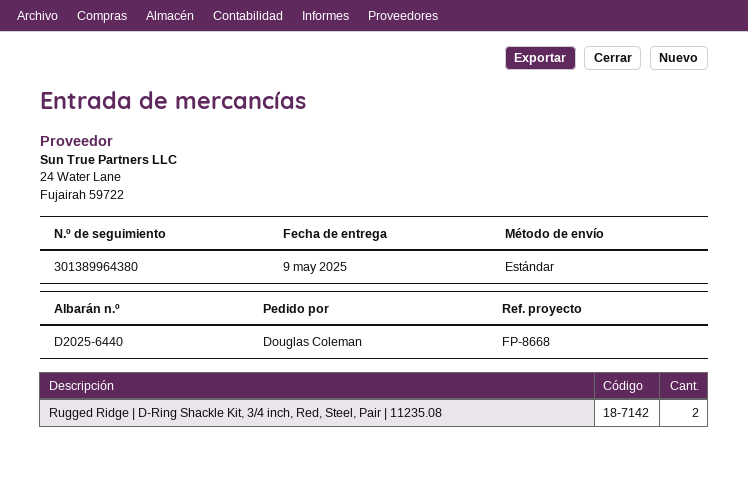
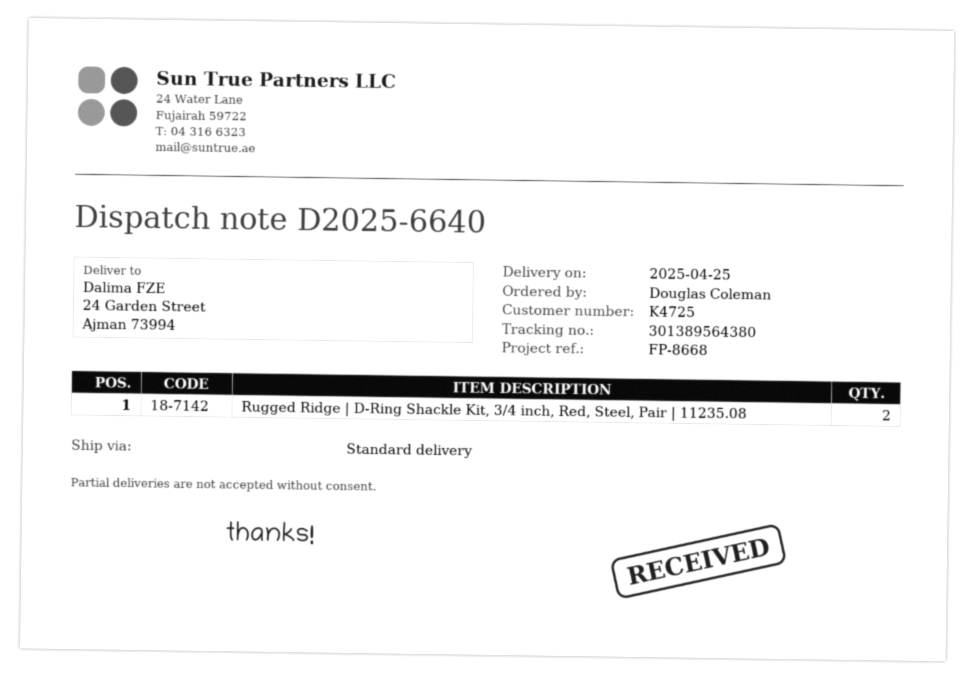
delivery note number: D2025-6440 -> D2025-6640
delivery date: 2025-05-09 -> 2025-04-25
tracking number: 301389964380 -> 301389564380

